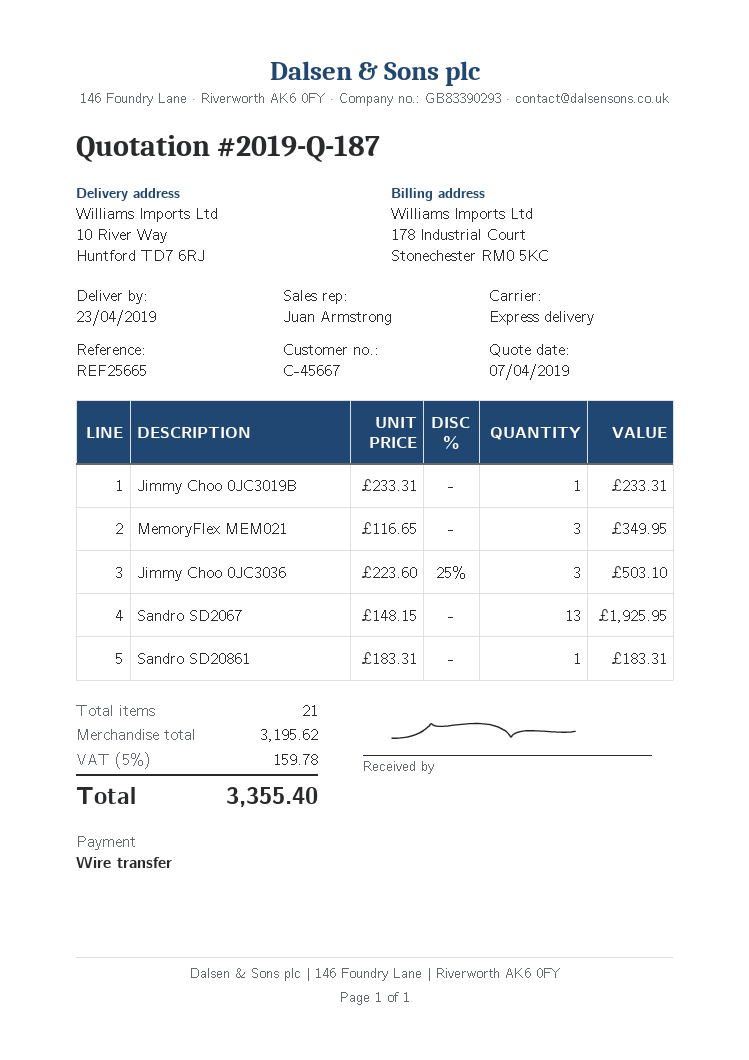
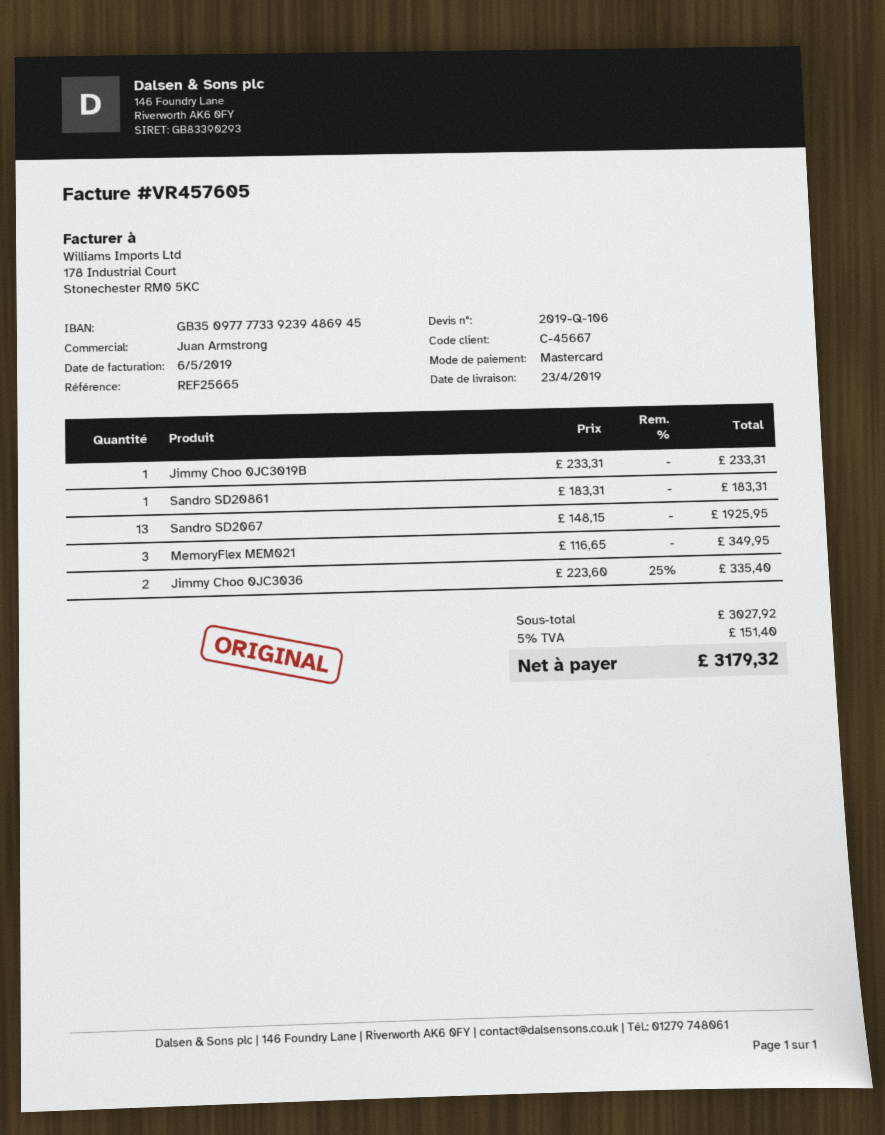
quote number: 2019-Q-187 -> 2019-Q-106
payment method: bank transfer -> Mastercard
Jimmy Choo 0JC3036: 3 x 223.60 - 25% = 503.10 -> 2 x 223.60 - 25% = 335.40
subtotal: 3195.62 -> 3027.92
tax: 5% = 159.78 -> 5% = 151.40
total: 3355.40 -> 3179.32

